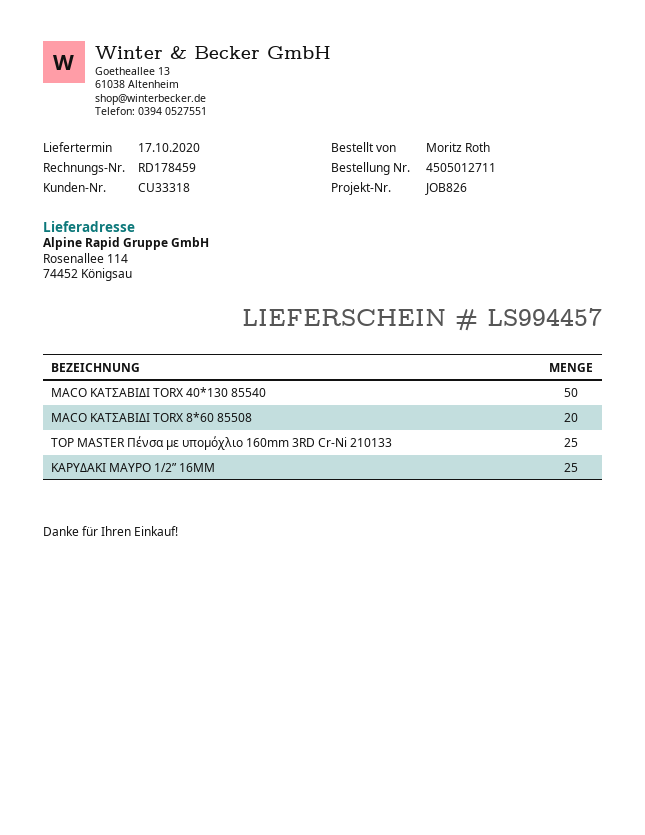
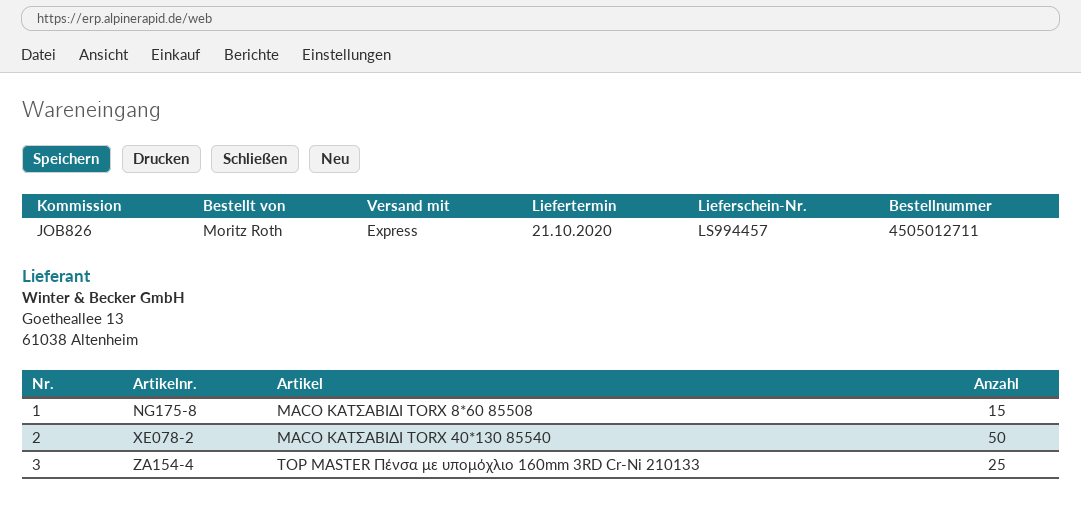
delivery date: 2020-10-17 -> 2020-10-21
MACO ΚΑΤΣΑΒΙΔΙ ΤΟRΧ 8*60 85508: 20 -> 15
ΚΑΡΥΔΑΚΙ ΜΑΥΡΟ 1/2” 16ΜΜ: 25 -> none

